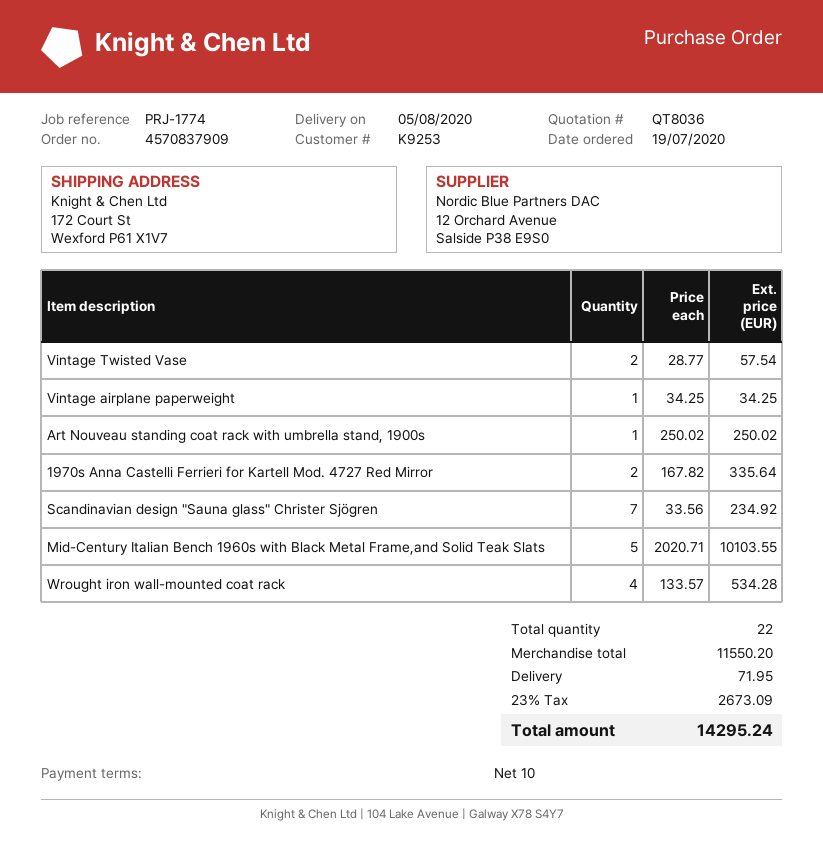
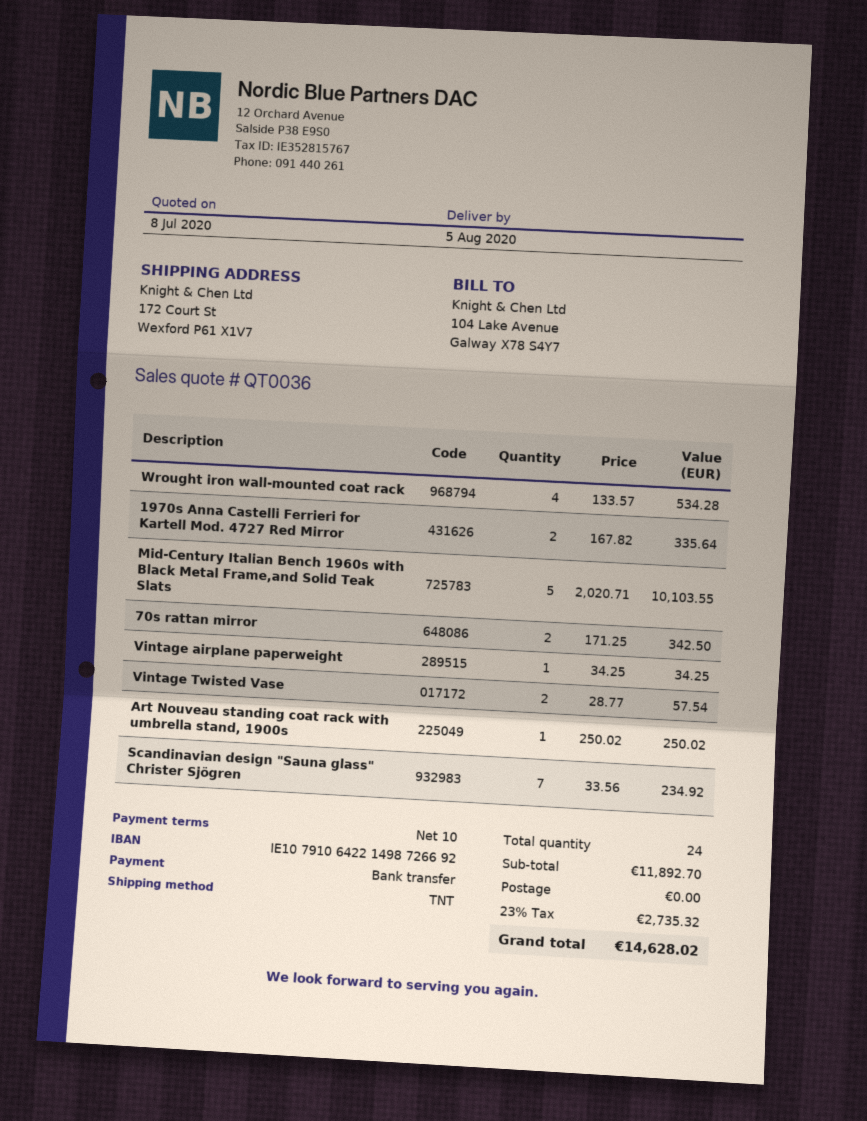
quote number: QT8036 -> QT0036
70s rattan mirror: none -> 2 x 171.25 = 342.50
total quantity: 22 -> 24
subtotal: 11550.20 -> 11892.70
shipping: 71.95 -> 0.00
tax: 23% = 2673.09 -> 23% = 2735.32
total: 14295.24 -> 14628.02

